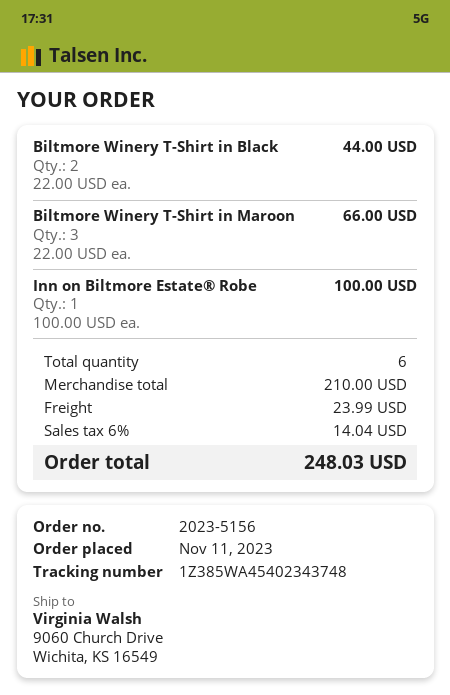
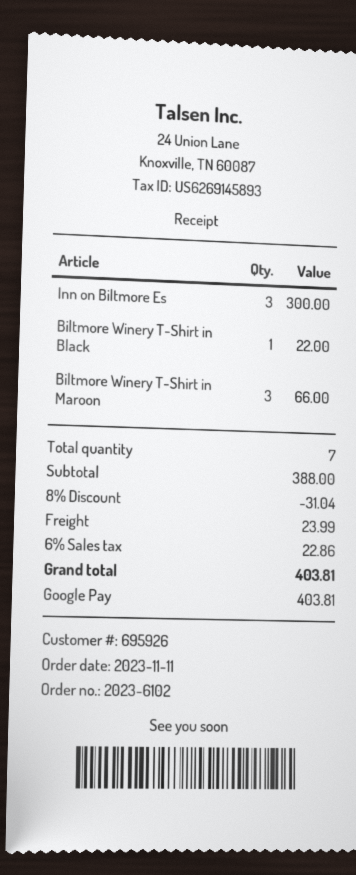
order number: 2023-5156 -> 2023-6102
Biltmore Winery T-Shirt in Black: 2 for 44.00 -> 1 for 22.00
Inn on Biltmore Estate® Robe: 1 for 100.00 -> 3 for 300.00
total quantity: 6 -> 7
subtotal: 210.00 -> 388.00
discount: none -> 8% = 31.04
tax: 6% = 14.04 -> 6% = 22.86
total: 248.03 -> 403.81

